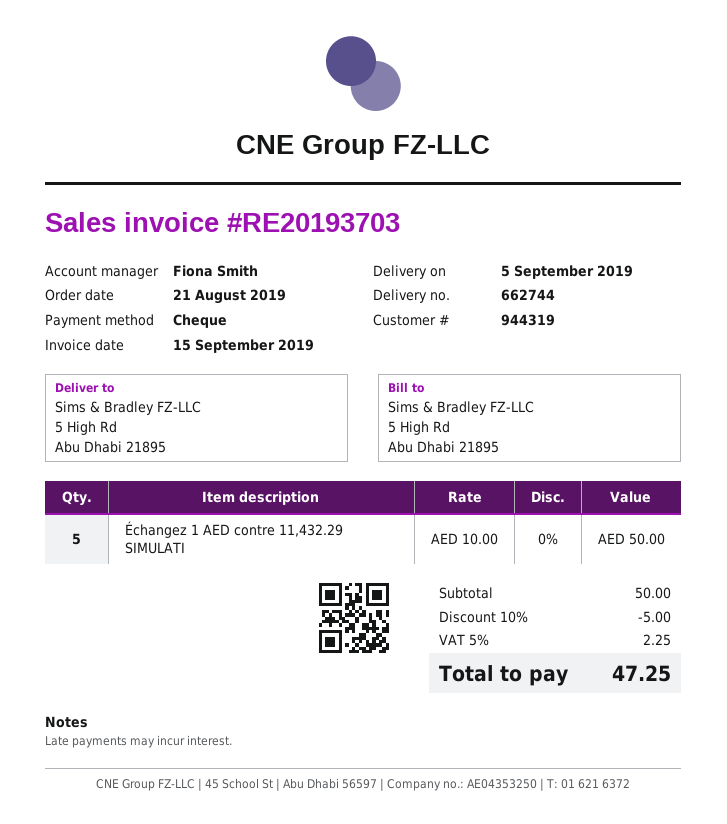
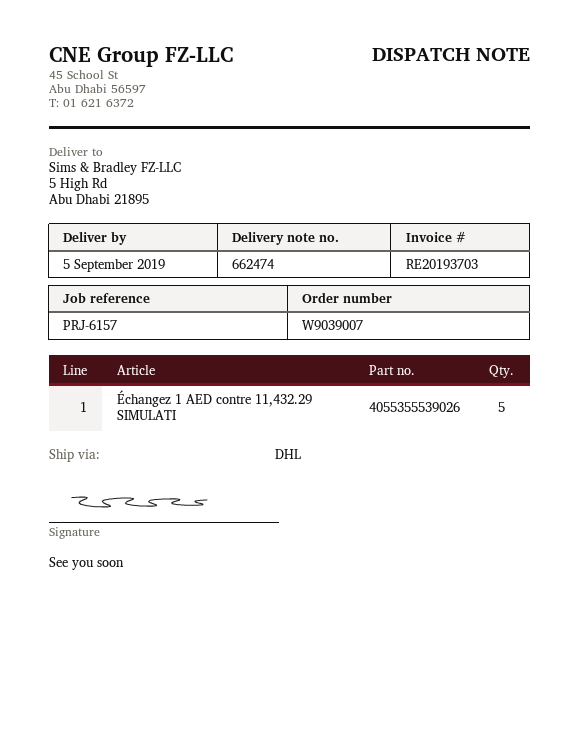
delivery note number: 662744 -> 662474

